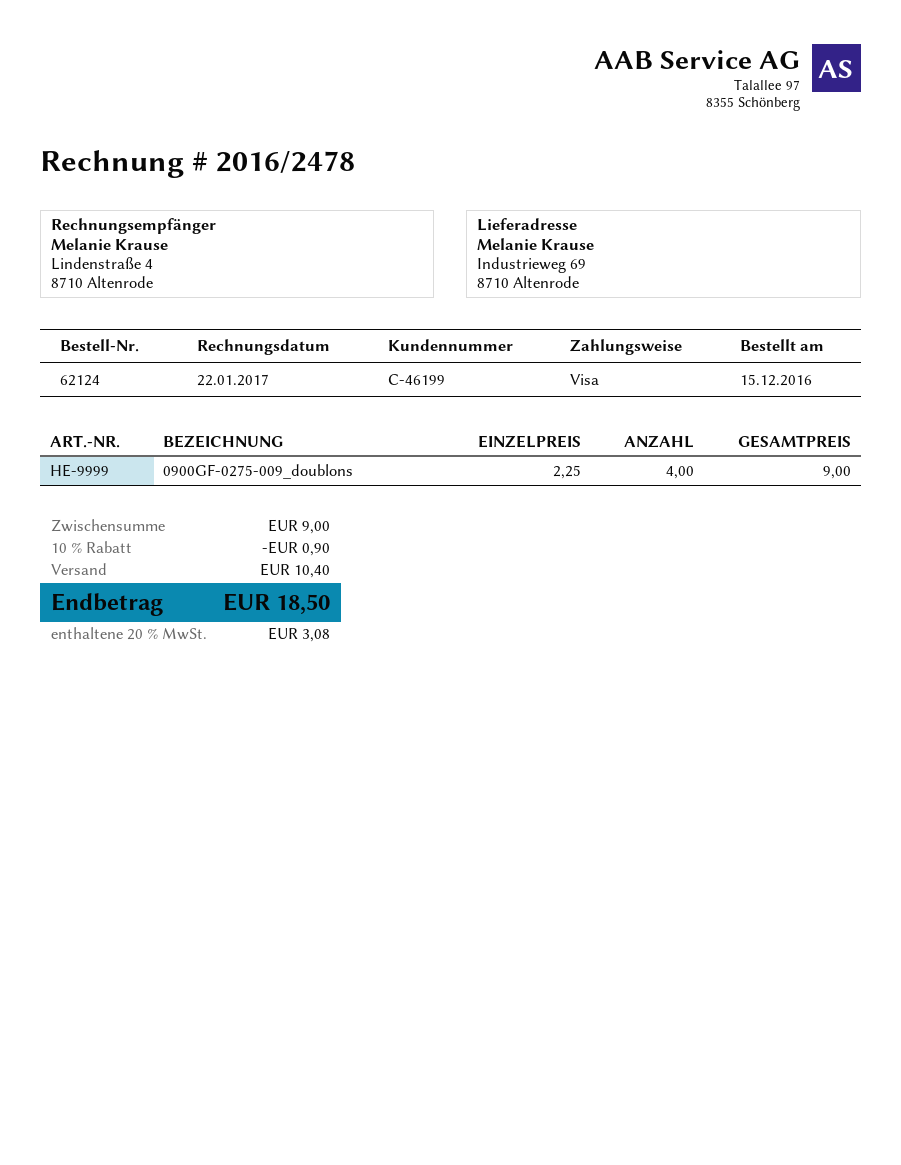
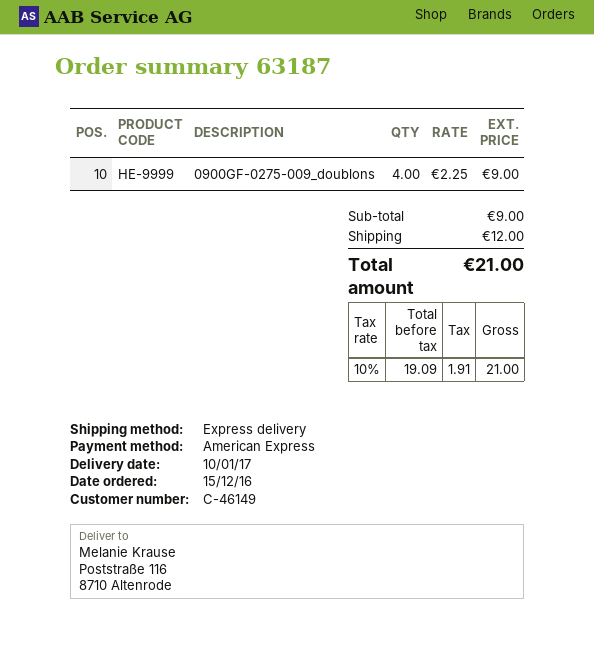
order number: 62124 -> 63187
customer number: C-46199 -> C-46149
payment method: Visa -> American Express
ship to: Industrieweg 69, 8710 Altenrode -> Poststraße 116, 8710 Altenrode
discount: 10% = 0.90 -> none
shipping: 10.40 -> 12.00
tax: 20% = 3.08 -> 10% = 1.91
total: 18.50 -> 21.00

